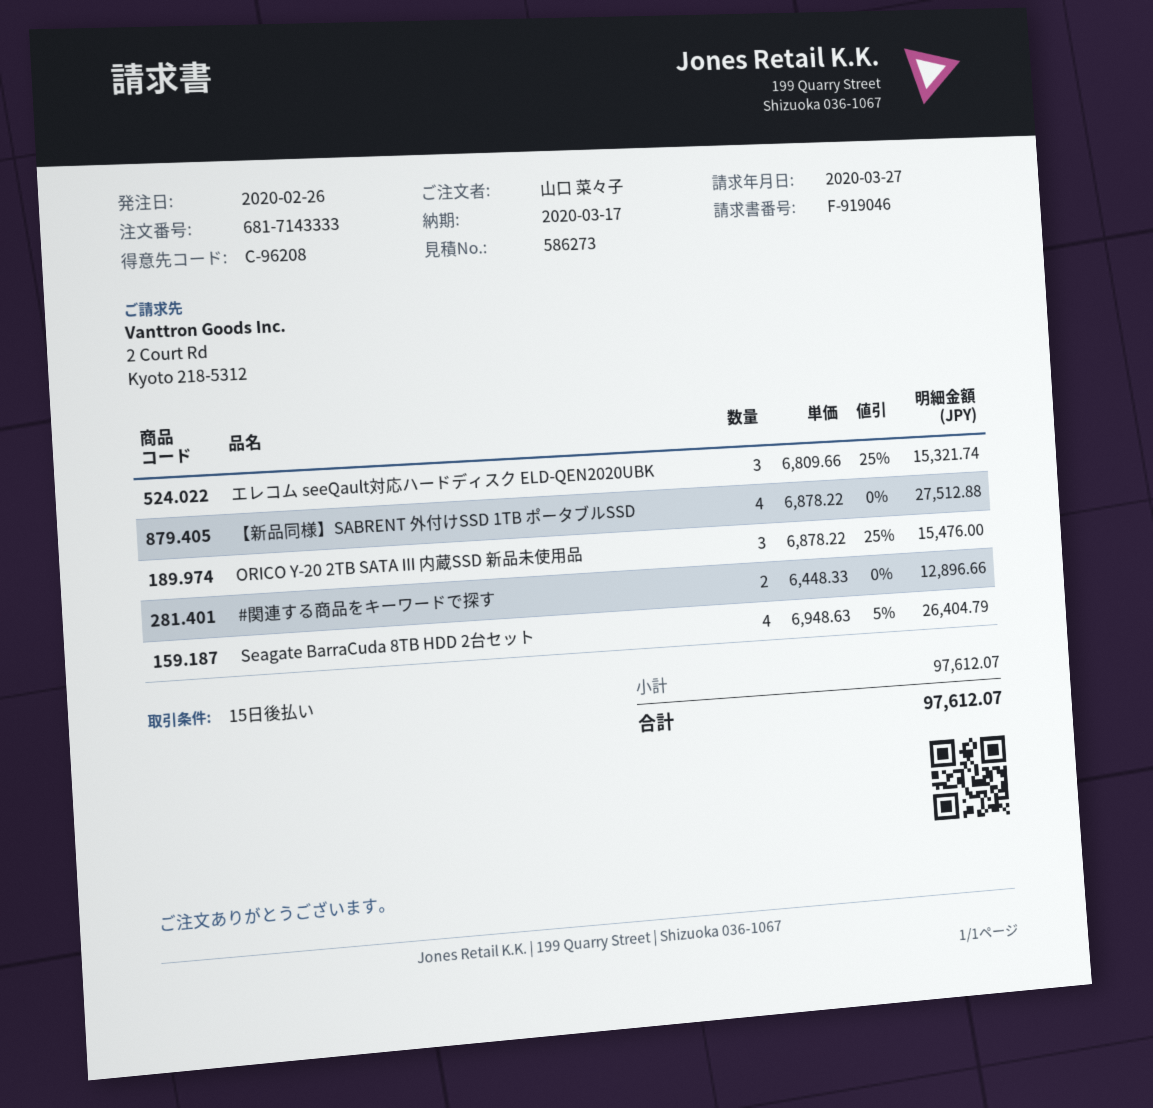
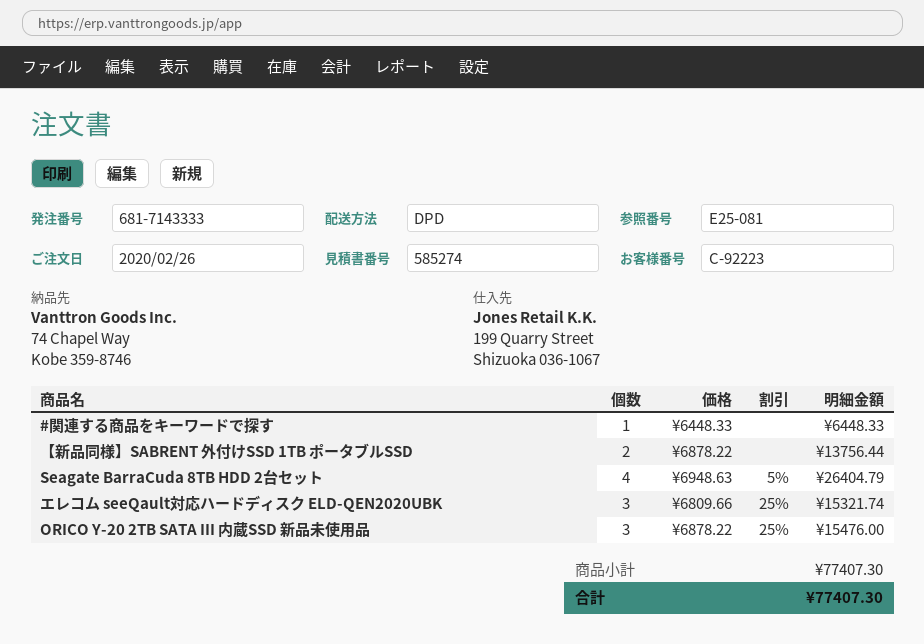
quote number: 586273 -> 585274
customer number: C-96208 -> C-92223
【新品同様】SABRENT 外付けSSD 1TB ポータブルSSD: 4 x 6878.22 = 27512.88 -> 2 x 6878.22 = 13756.44
#関連する商品をキーワードで探す: 2 x 6448.33 = 12896.66 -> 1 x 6448.33 = 6448.33
subtotal: 97612.07 -> 77407.30
total: 97612.07 -> 77407.30

